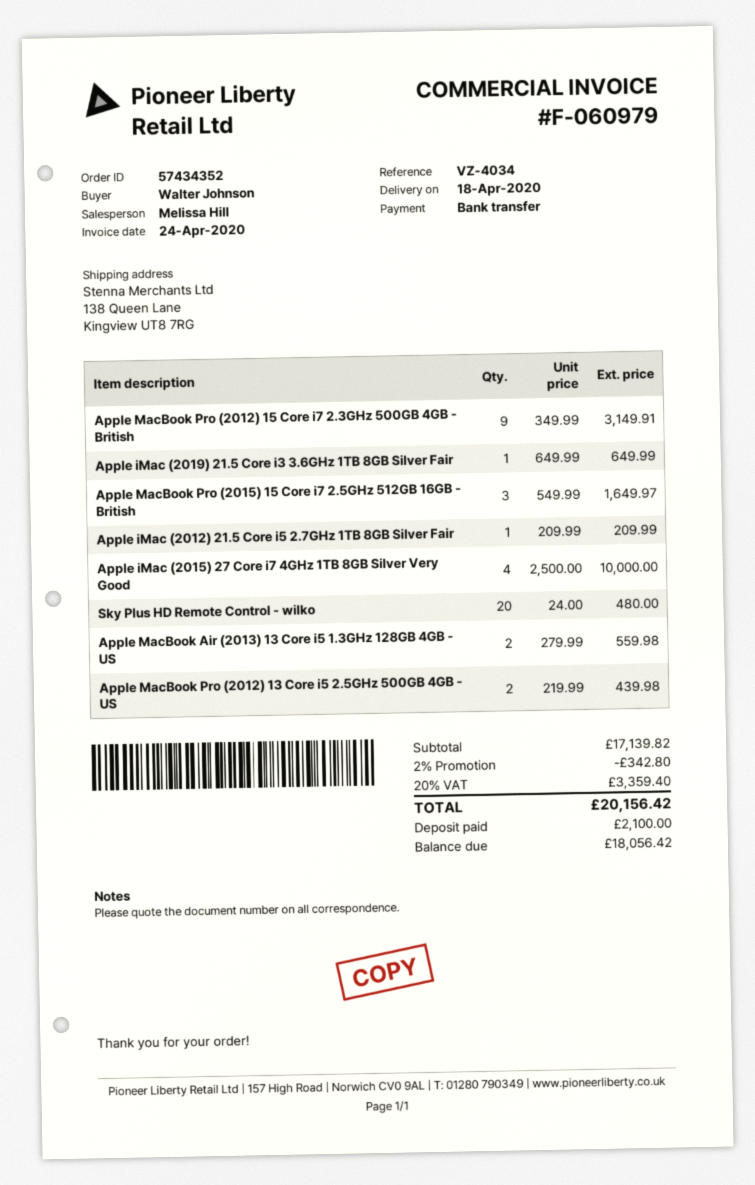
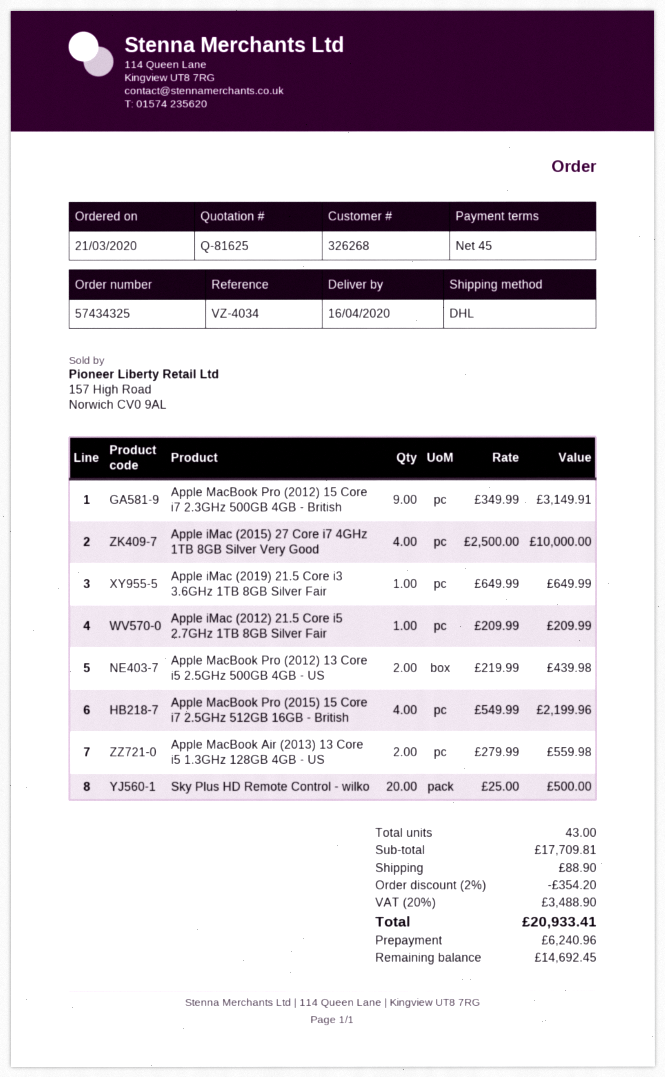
order number: 57434352 -> 57434325
delivery date: 2020-04-18 -> 2020-04-16
Apple MacBook Pro (2015) 15 Core i7 2.5GHz 512GB 16GB - British: 3 x 549.99 = 1649.97 -> 4 x 549.99 = 2199.96
Sky Plus HD Remote Control - wilko: 20 x 24.00 = 480.00 -> 20 x 25.00 = 500.00
subtotal: 17139.82 -> 17709.81
discount: 2% = 342.80 -> 2% = 354.20
shipping: none -> 88.90
tax: 20% = 3359.40 -> 20% = 3488.90
total: 20156.42 -> 20933.41
deposit: 2100.00 -> 6240.96
balance: 18056.42 -> 14692.45

